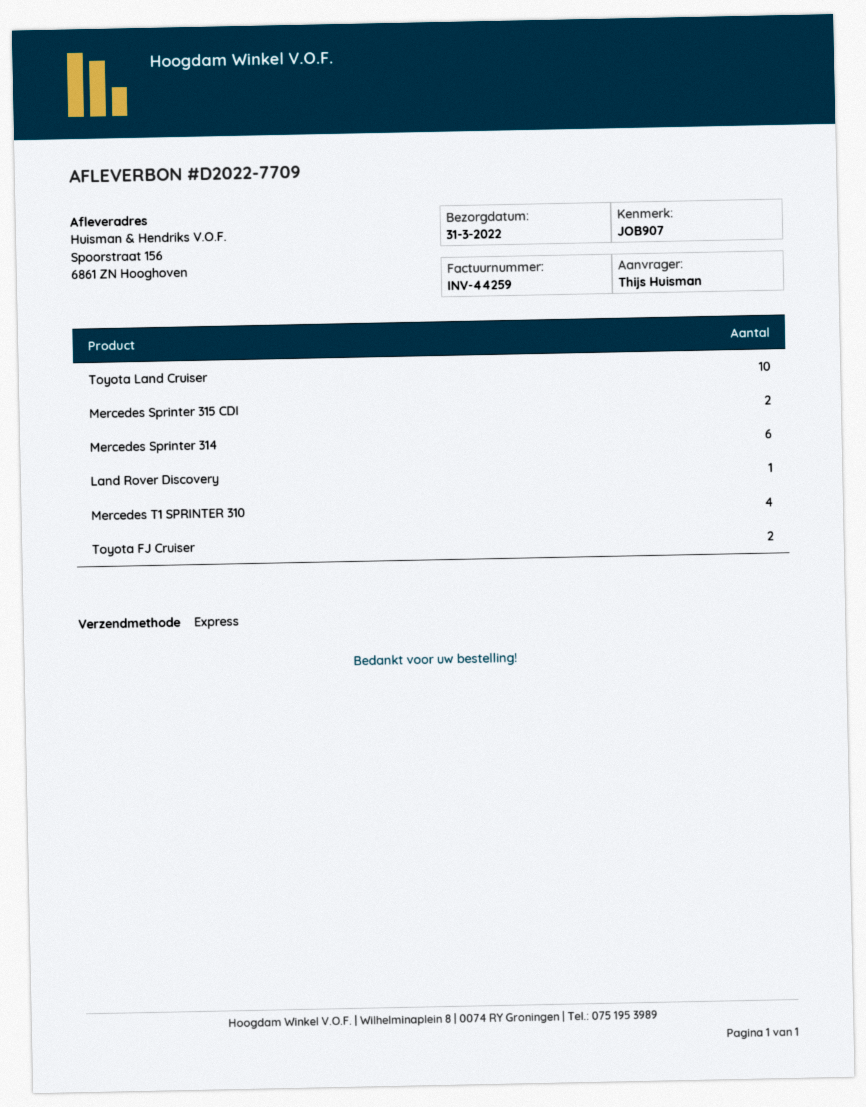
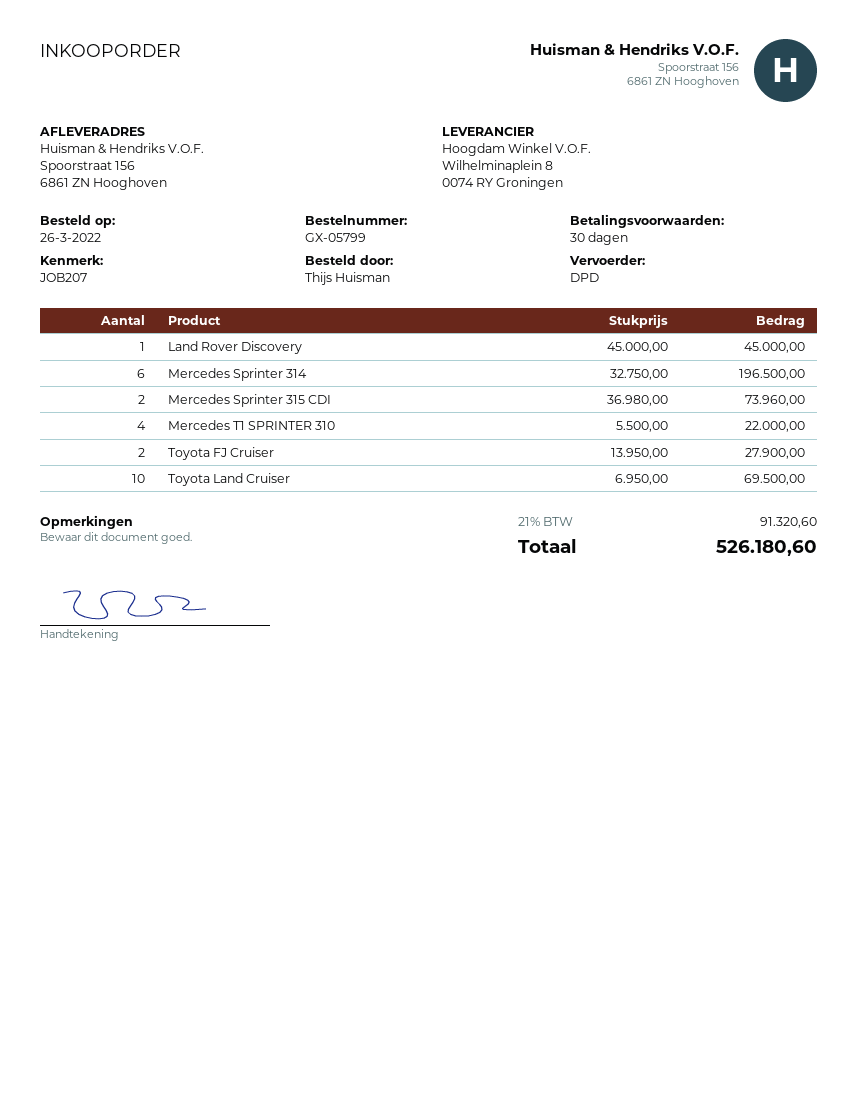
reference: JOB907 -> JOB207
shipping method: express -> DPD

